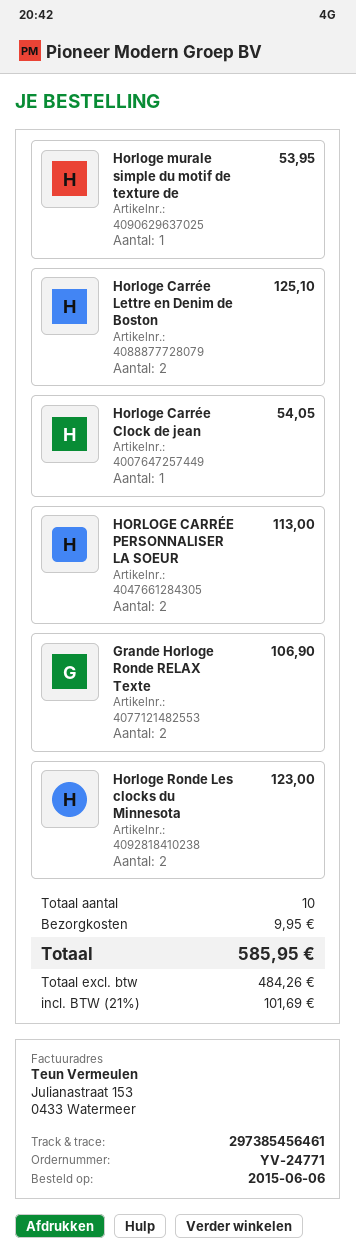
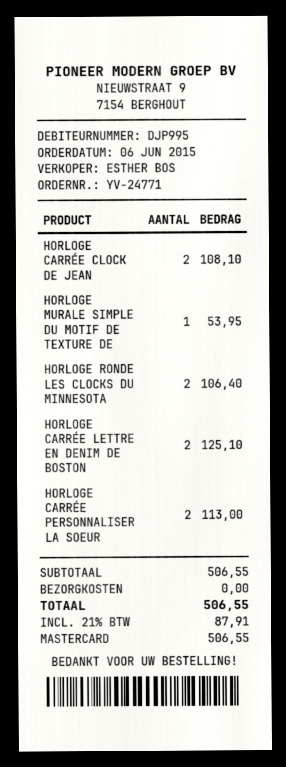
Horloge Carrée Clock de jean: 1 for 54.05 -> 2 for 108.10
Grande Horloge Ronde RELAX Texte: 2 for 106.90 -> none
Horloge Ronde Les clocks du Minnesota: 2 for 123.00 -> 2 for 106.40
shipping: 9.95 -> 0.00
tax: 21% = 101.69 -> 21% = 87.91
total: 585.95 -> 506.55

